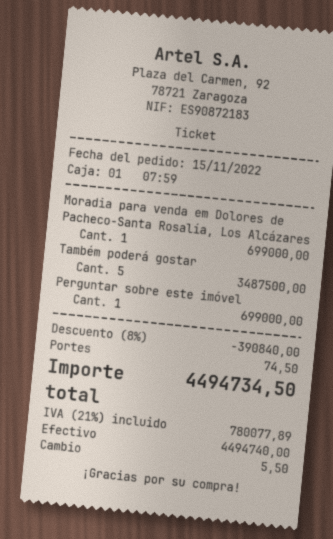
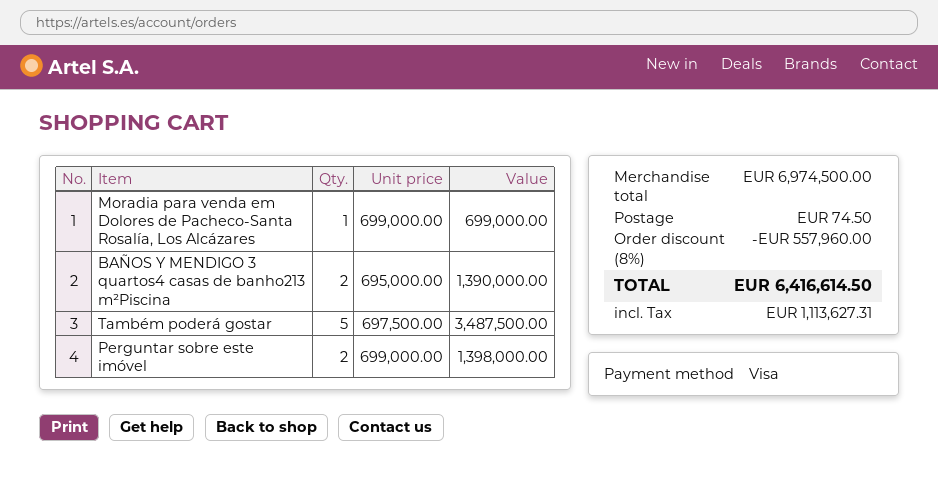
payment method: cash -> Visa
Perguntar sobre este imóvel: 1 for 699000.00 -> 2 for 1398000.00
BAÑOS Y MENDIGO 3 quartos4 casas de banho213 m²Piscina: none -> 2 for 1390000.00
discount: 8% = 390840.00 -> 8% = 557960.00
tax: 780077.89 -> 1113627.31
total: 4494734.50 -> 6416614.50

